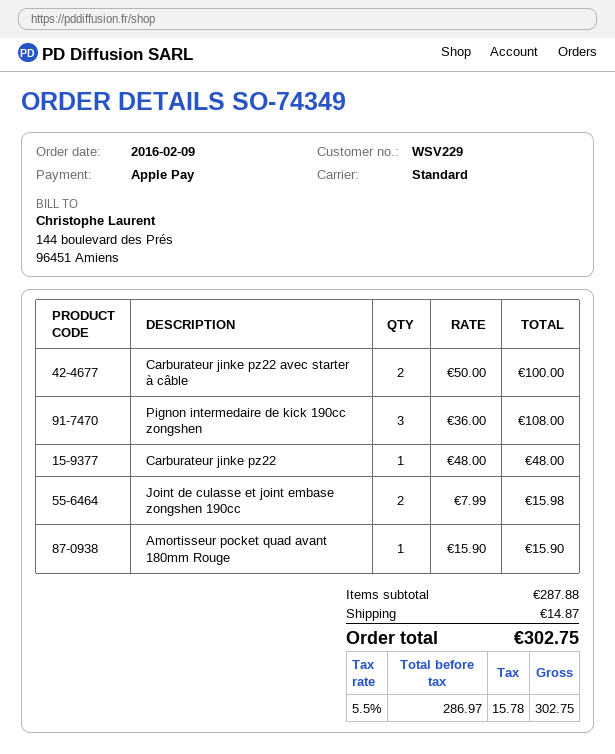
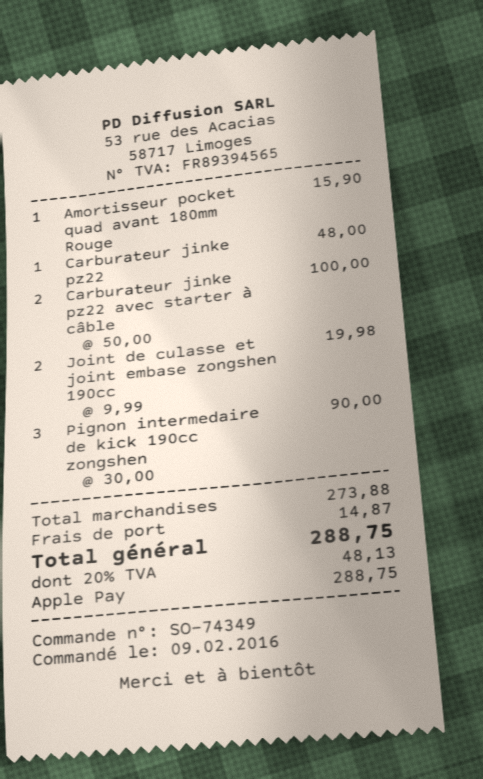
Pignon intermedaire de kick 190cc zongshen: 3 x 36.00 = 108.00 -> 3 x 30.00 = 90.00
Joint de culasse et joint embase zongshen 190cc: 2 x 7.99 = 15.98 -> 2 x 9.99 = 19.98
subtotal: 287.88 -> 273.88
tax: 5.5% = 15.78 -> 20% = 48.13
total: 302.75 -> 288.75

